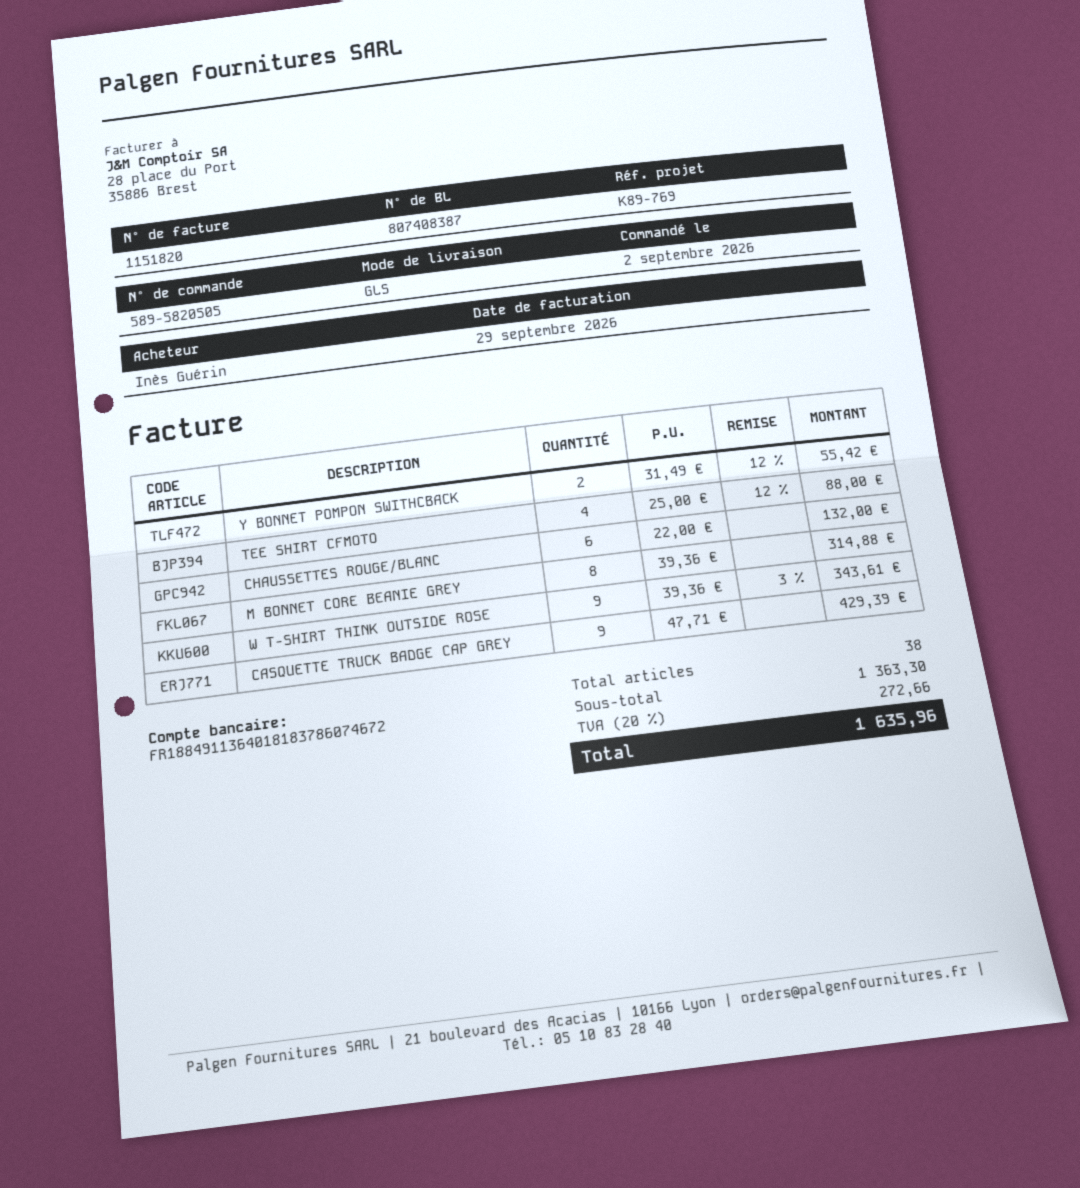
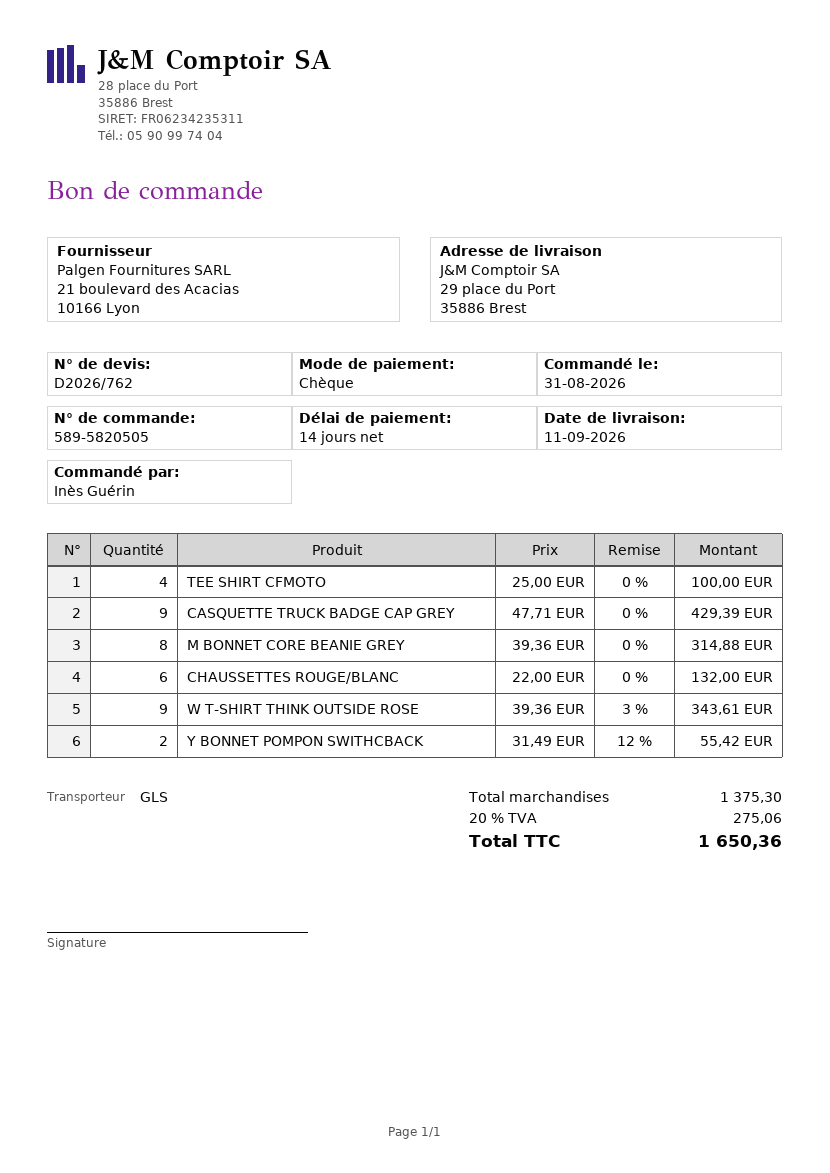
order date: 2026-09-02 -> 2026-08-31
TEE SHIRT CFMOTO: 4 x 25.00 - 12% = 88.00 -> 4 x 25.00 = 100.00
subtotal: 1363.30 -> 1375.30
tax: 20% = 272.66 -> 20% = 275.06
total: 1635.96 -> 1650.36

